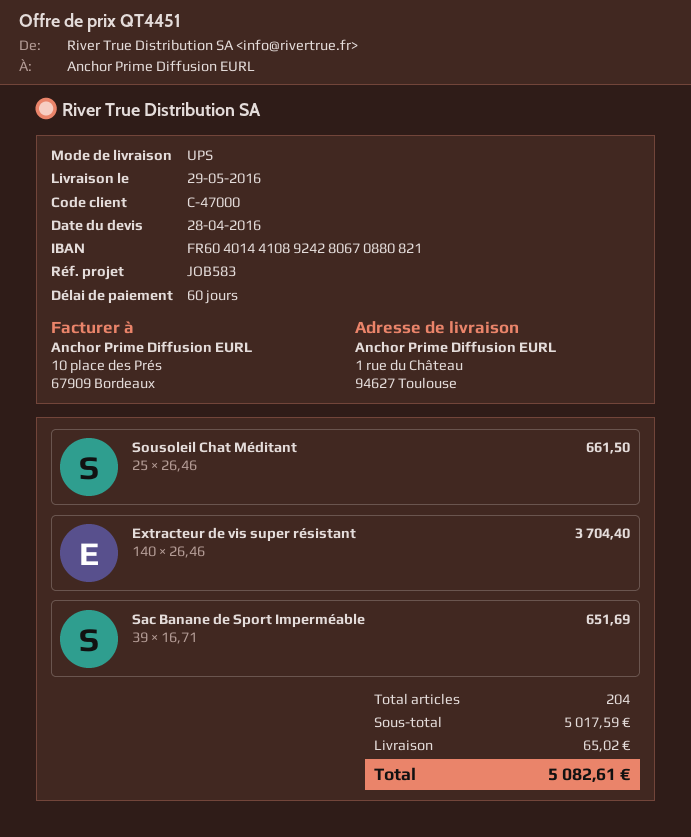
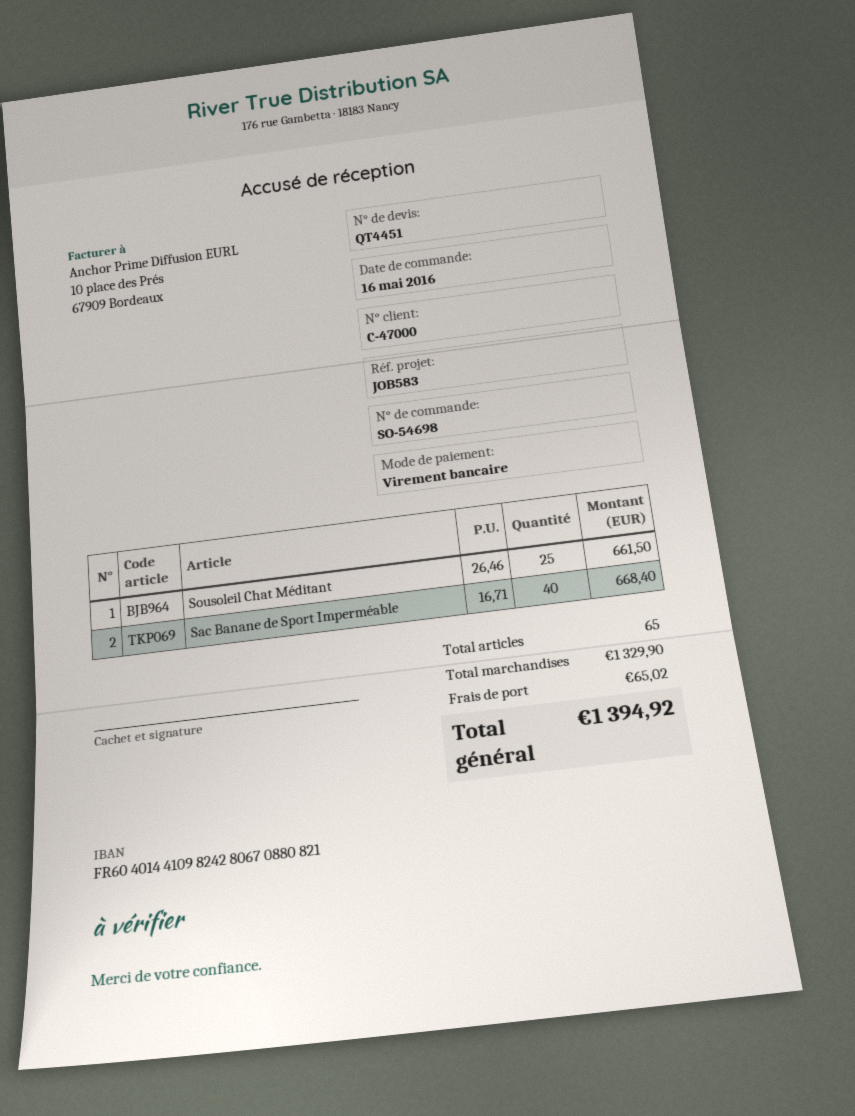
bank account: FR6040144108924280670880821 -> FR6040144109824280670880821
Extracteur de vis super résistant: 140 x 26.46 = 3704.40 -> none
Sac Banane de Sport Imperméable: 39 x 16.71 = 651.69 -> 40 x 16.71 = 668.40
total quantity: 204 -> 65
subtotal: 5017.59 -> 1329.90
total: 5082.61 -> 1394.92

